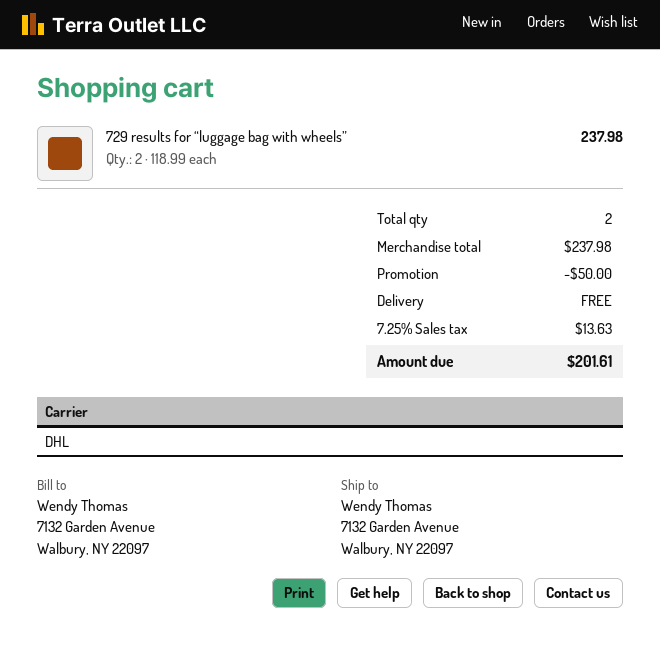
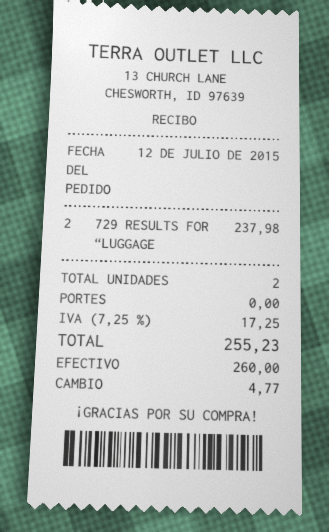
discount: 50.00 -> none
tax: 7.25% = 13.63 -> 7.25% = 17.25
total: 201.61 -> 255.23

